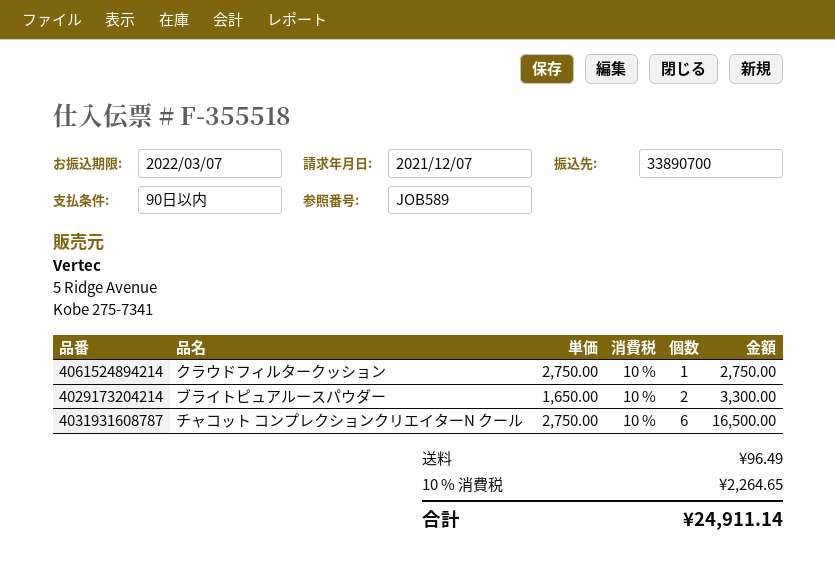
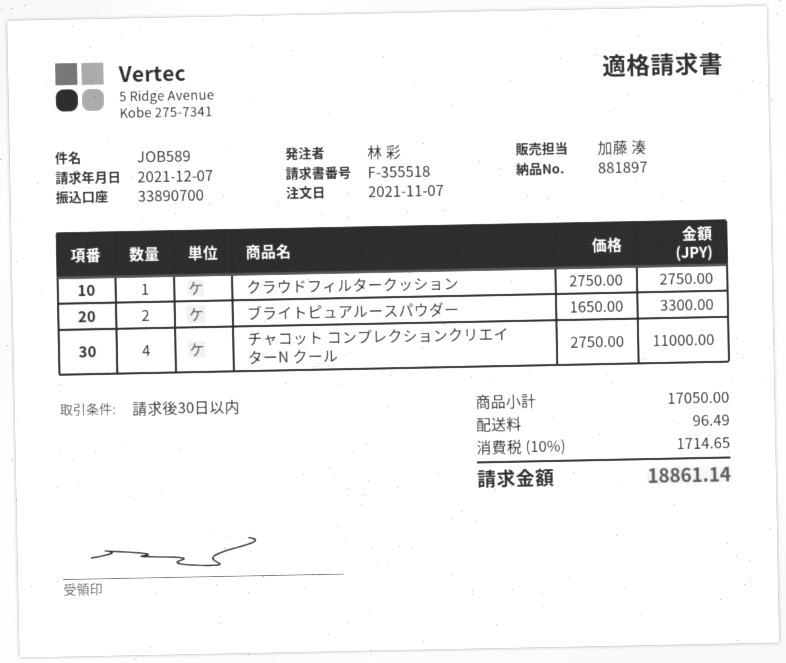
payment terms: 90 days -> 30 days
チャコット コンプレクションクリエイターN クール: 6 x 2750.00 = 16500.00 -> 4 x 2750.00 = 11000.00
tax: 10% = 2264.65 -> 10% = 1714.65
total: 24911.14 -> 18861.14

